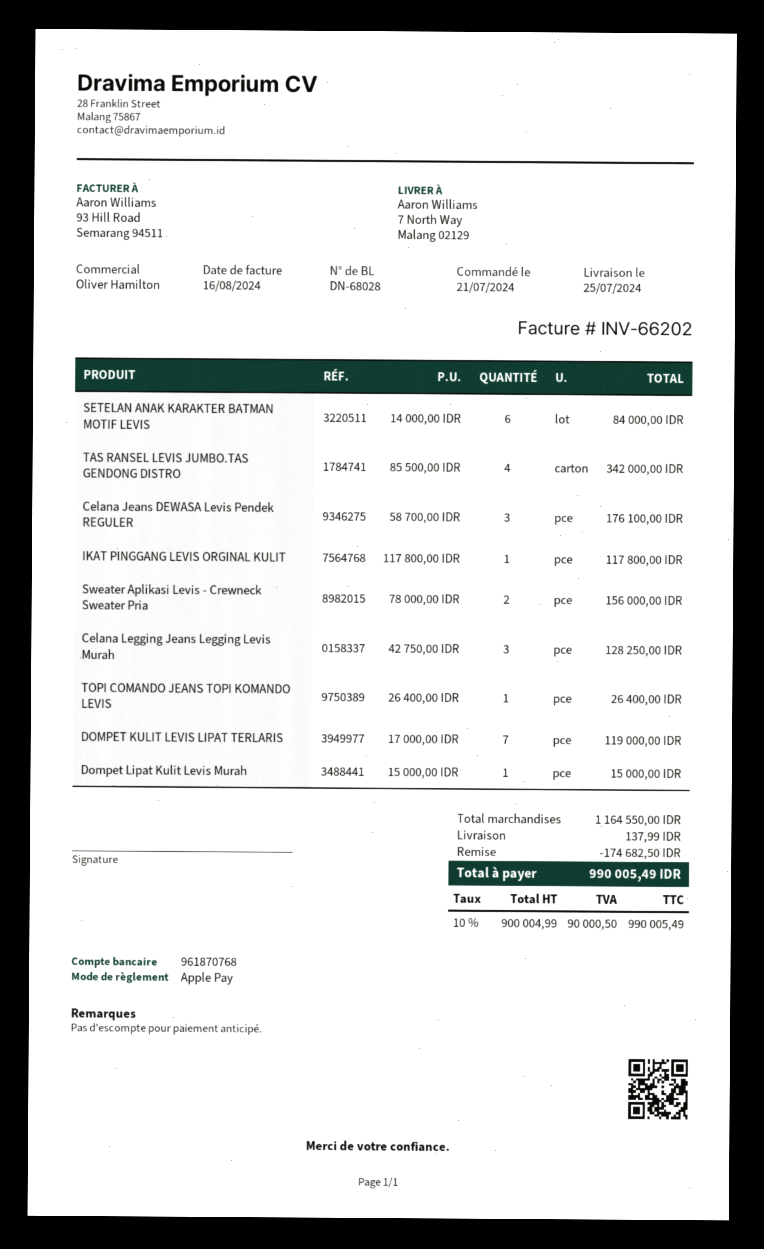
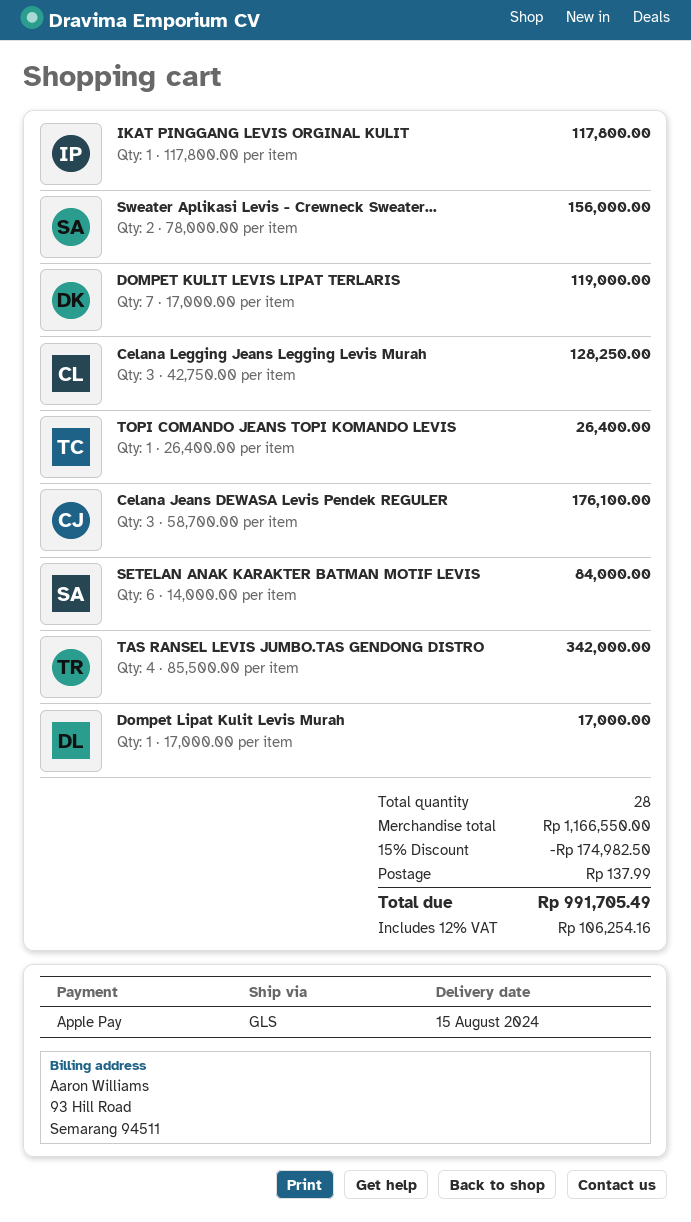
delivery date: 2024-07-25 -> 2024-08-15
Dompet Lipat Kulit Levis Murah: 1 x 15000.00 = 15000.00 -> 1 x 17000.00 = 17000.00
subtotal: 1164550.00 -> 1166550.00
discount: 174682.50 -> 174982.50
tax: 10% = 90000.50 -> 12% = 106254.16
total: 990005.49 -> 991705.49

